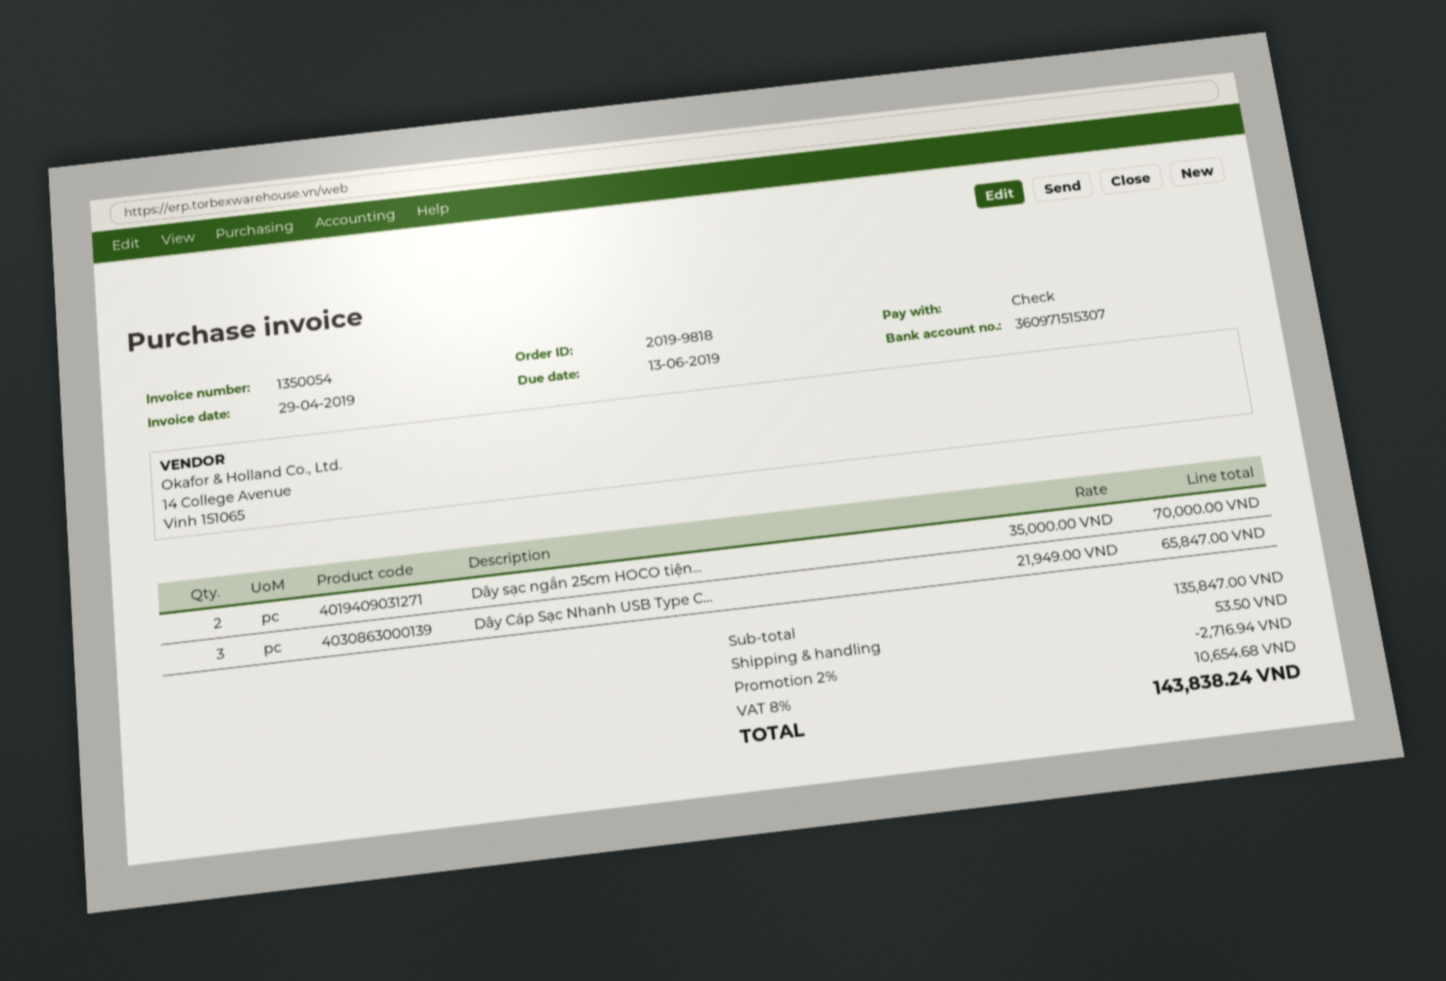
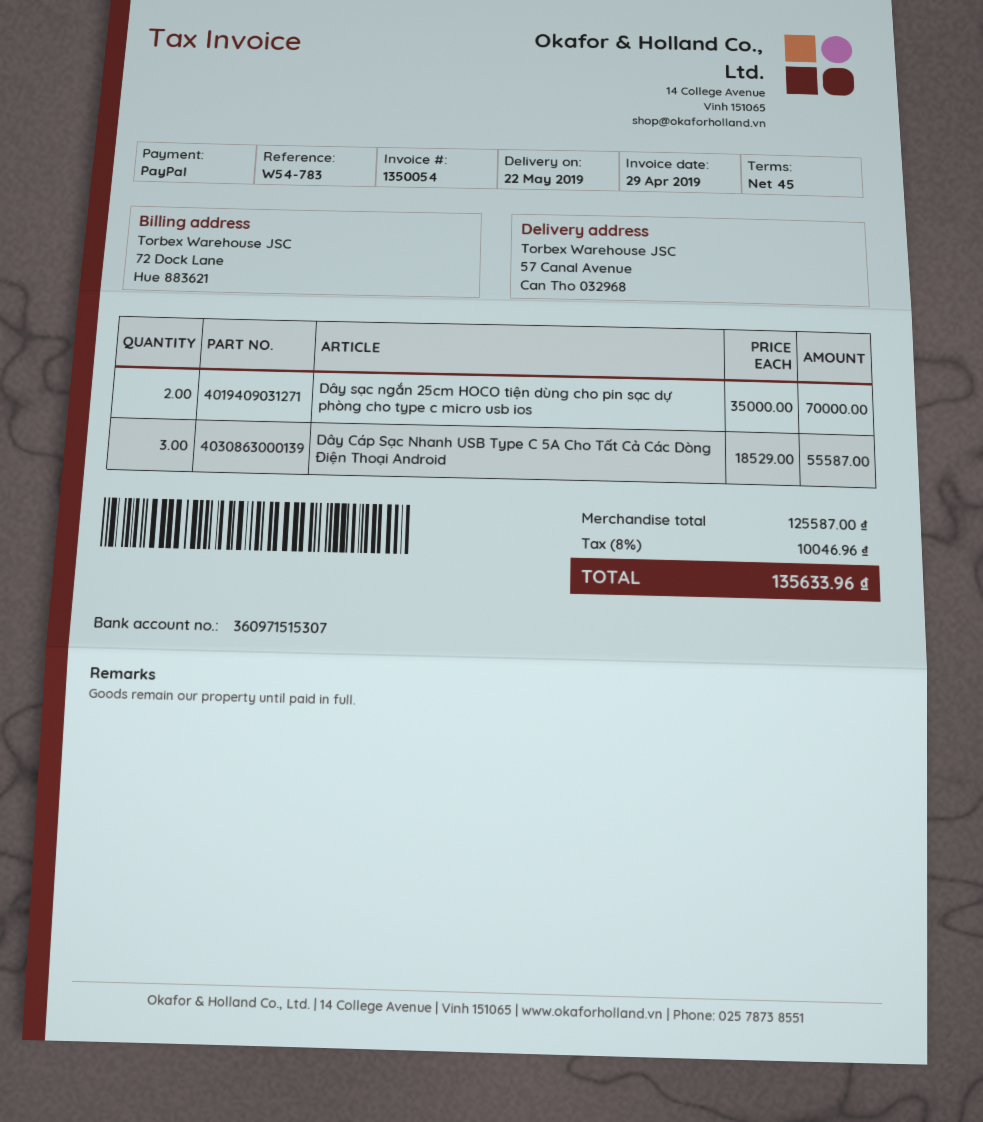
payment method: cheque -> PayPal
Dây Cáp Sạc Nhanh USB Type C...: 3 x 21949.00 = 65847.00 -> 3 x 18529.00 = 55587.00
subtotal: 135847.00 -> 125587.00
discount: 2% = 2716.94 -> none
shipping: 53.50 -> none
tax: 8% = 10654.68 -> 8% = 10046.96
total: 143838.24 -> 135633.96

